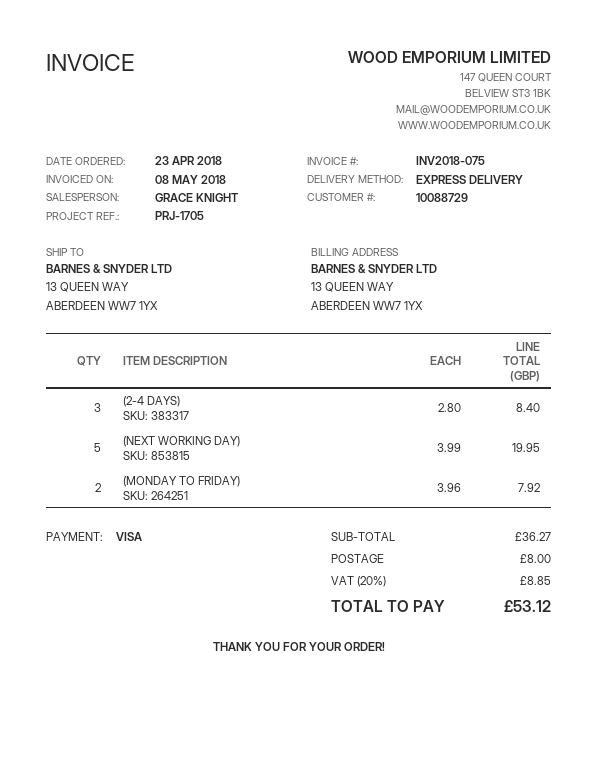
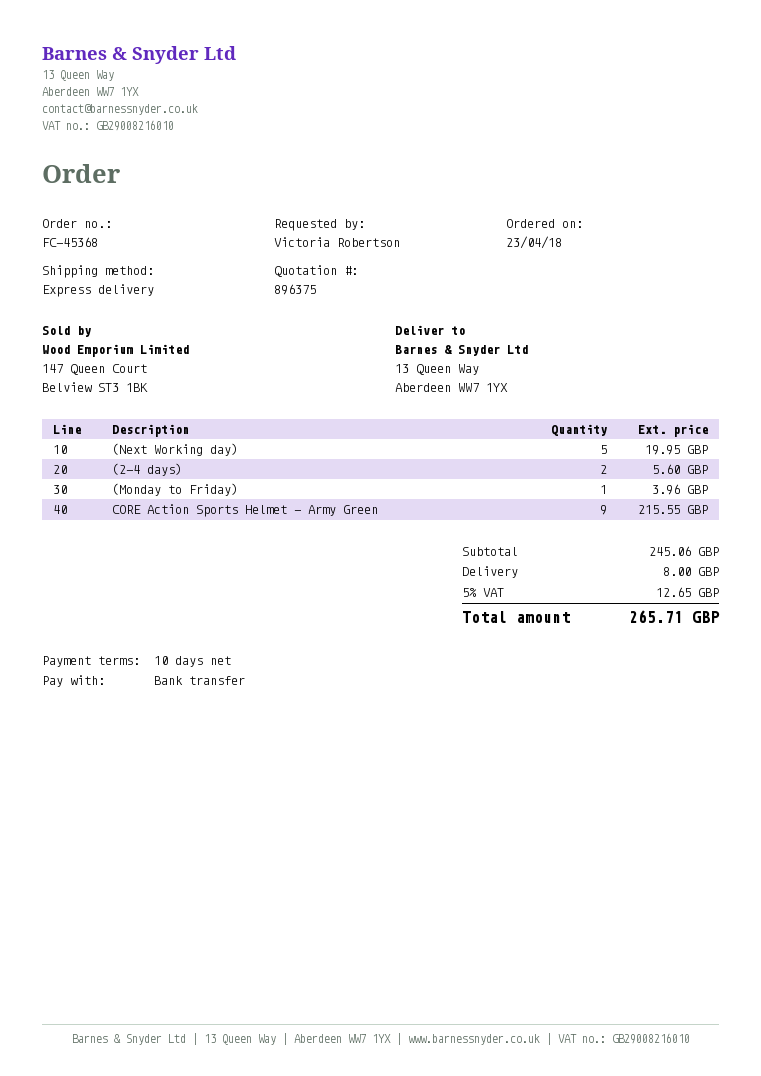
payment method: Visa -> bank transfer
(2-4 DAYS): 3 for 8.40 -> 2 for 5.60
(MONDAY TO FRIDAY): 2 for 7.92 -> 1 for 3.96
CORE Action Sports Helmet - Army Green: none -> 9 for 215.55
subtotal: 36.27 -> 245.06
tax: 20% = 8.85 -> 5% = 12.65
total: 53.12 -> 265.71

